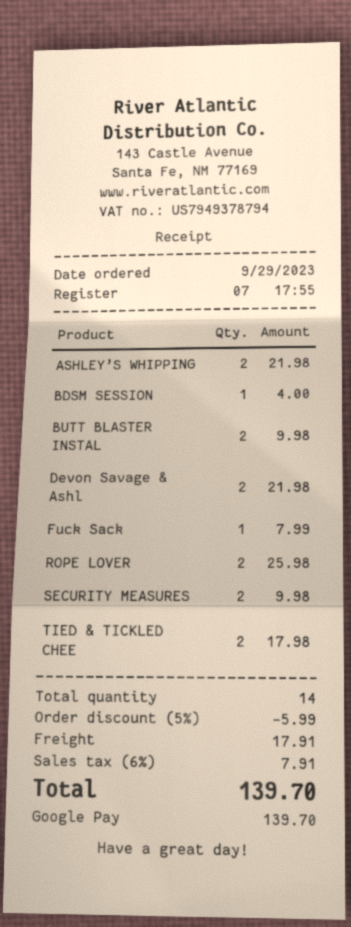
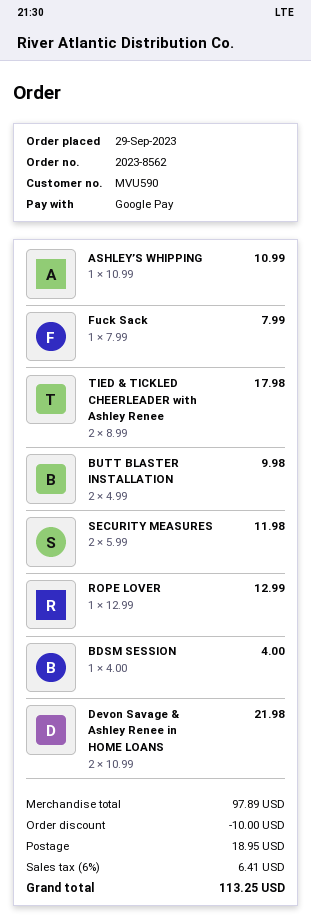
ASHLEY’S WHIPPING: 2 for 21.98 -> 1 for 10.99
ROPE LOVER: 2 for 25.98 -> 1 for 12.99
SECURITY MEASURES: 2 for 9.98 -> 2 for 11.98
discount: 5.99 -> 10.00
shipping: 17.91 -> 18.95
tax: 6% = 7.91 -> 6% = 6.41
total: 139.70 -> 113.25

